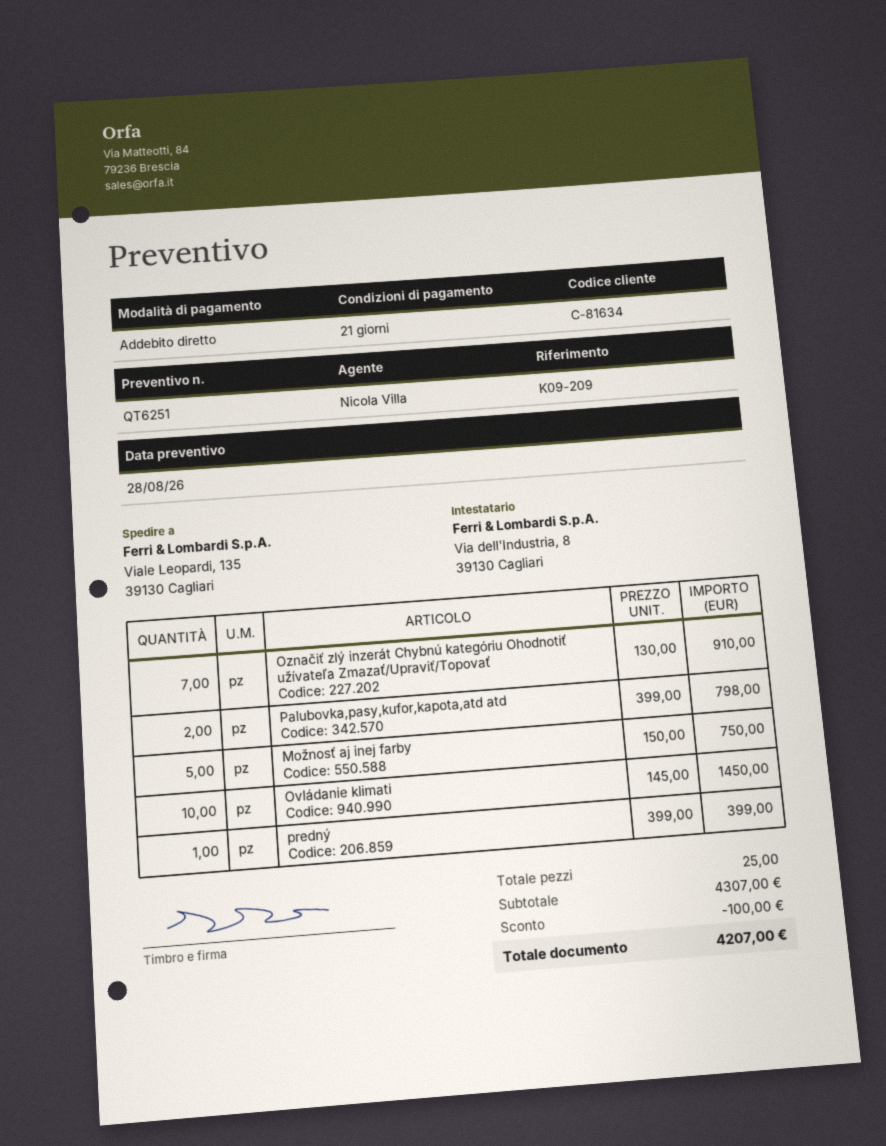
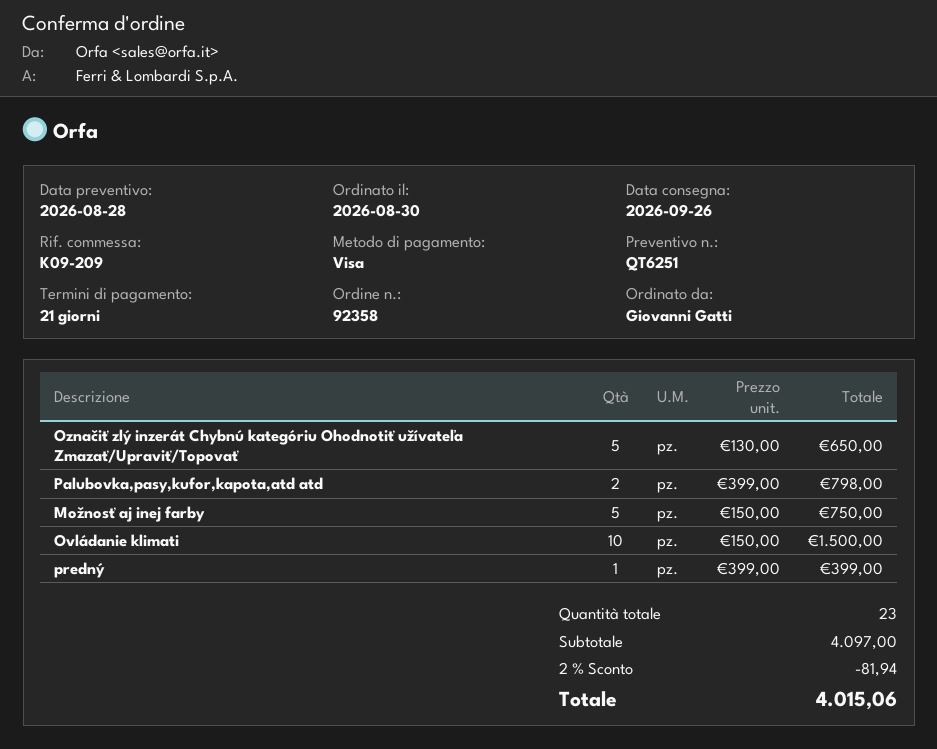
payment method: direct debit -> Visa
Označiť zlý inzerát Chybnú kategóriu Ohodnotiť užívateľa Zmazať/Upraviť/Topovať: 7 x 130.00 = 910.00 -> 5 x 130.00 = 650.00
Ovládanie klimati: 10 x 145.00 = 1450.00 -> 10 x 150.00 = 1500.00
total quantity: 25 -> 23
subtotal: 4307.00 -> 4097.00
discount: 100.00 -> 81.94
total: 4207.00 -> 4015.06

